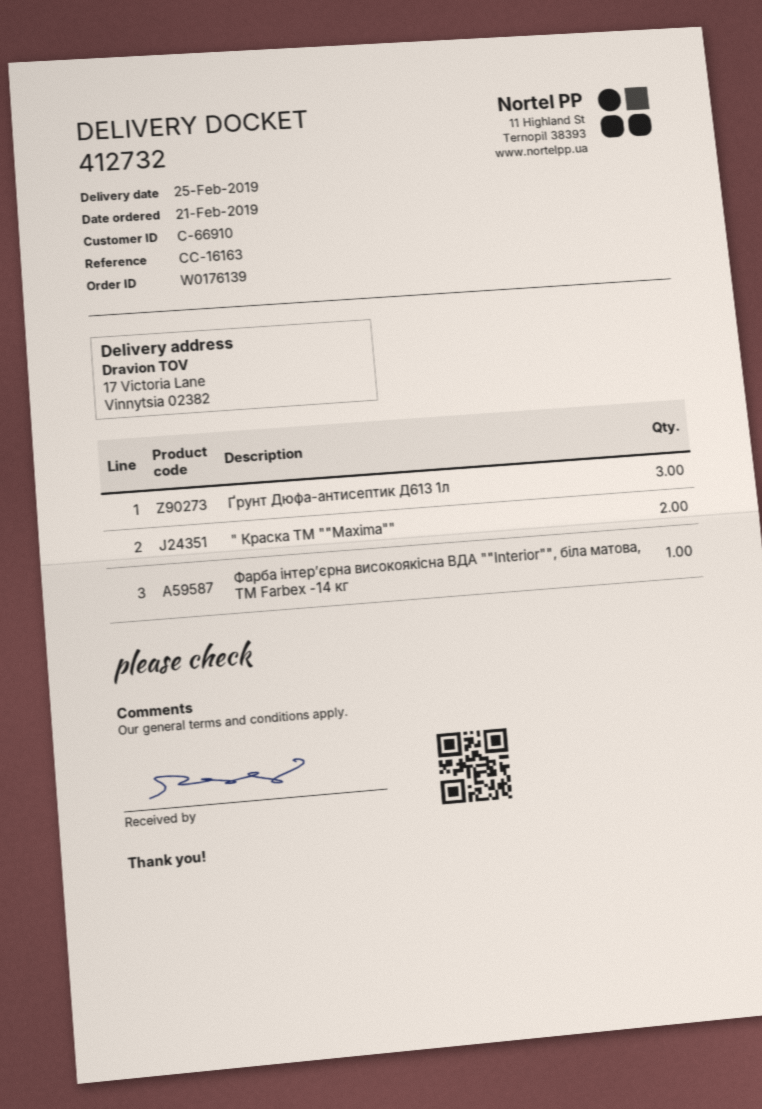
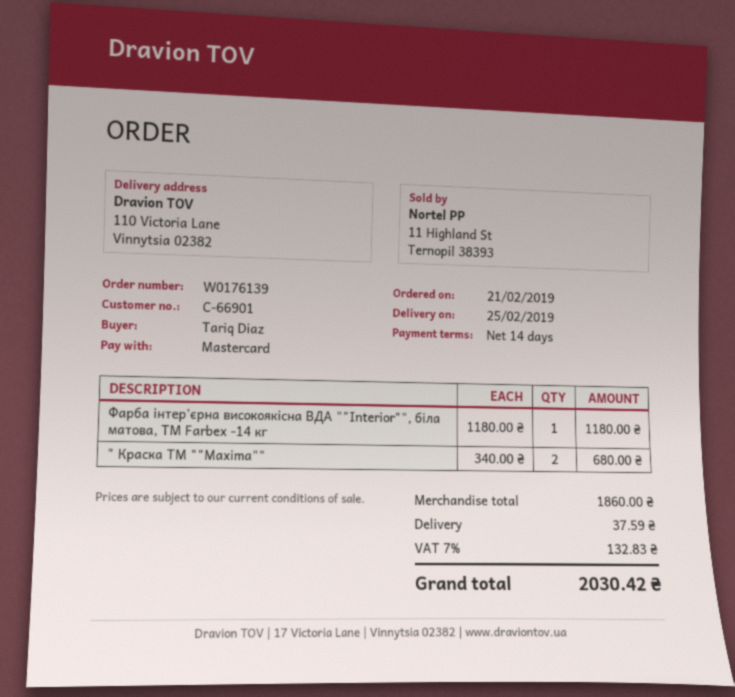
customer number: C-66910 -> C-66901
ship to: 17 Victoria Lane, Vinnytsia 02382 -> 110 Victoria Lane, Vinnytsia 02382
Ґрунт Дюфа-антисептик Д613 1л: 3 -> none

